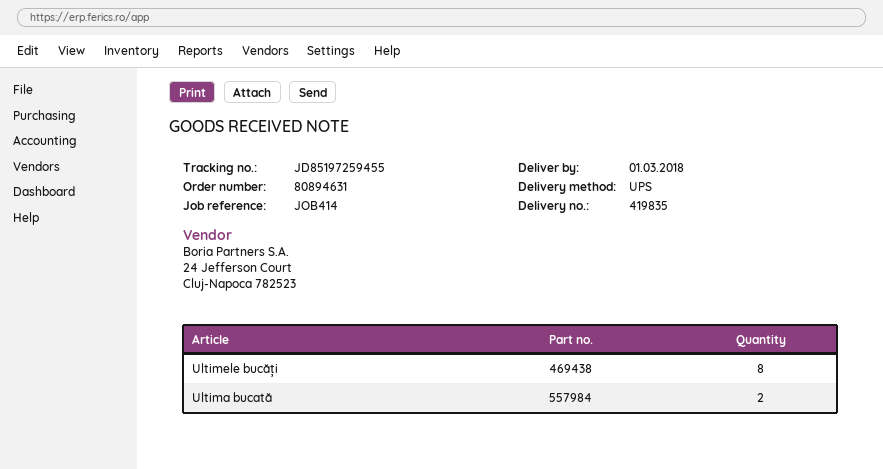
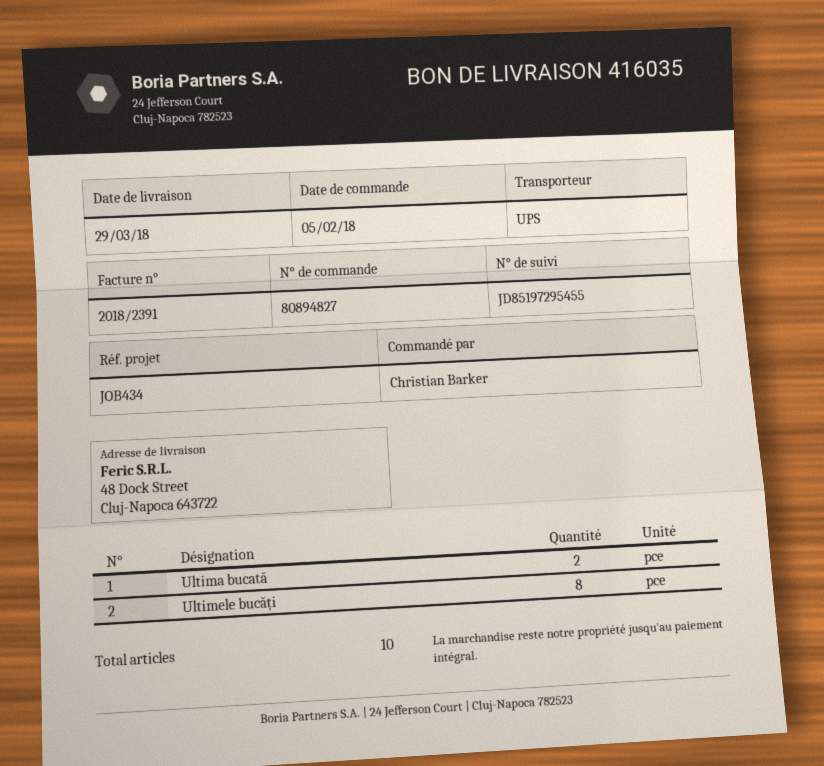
order number: 80894631 -> 80894827
delivery note number: 419835 -> 416035
delivery date: 2018-03-01 -> 2018-03-29
reference: JOB414 -> JOB434
tracking number: JD85197259455 -> JD85197295455

